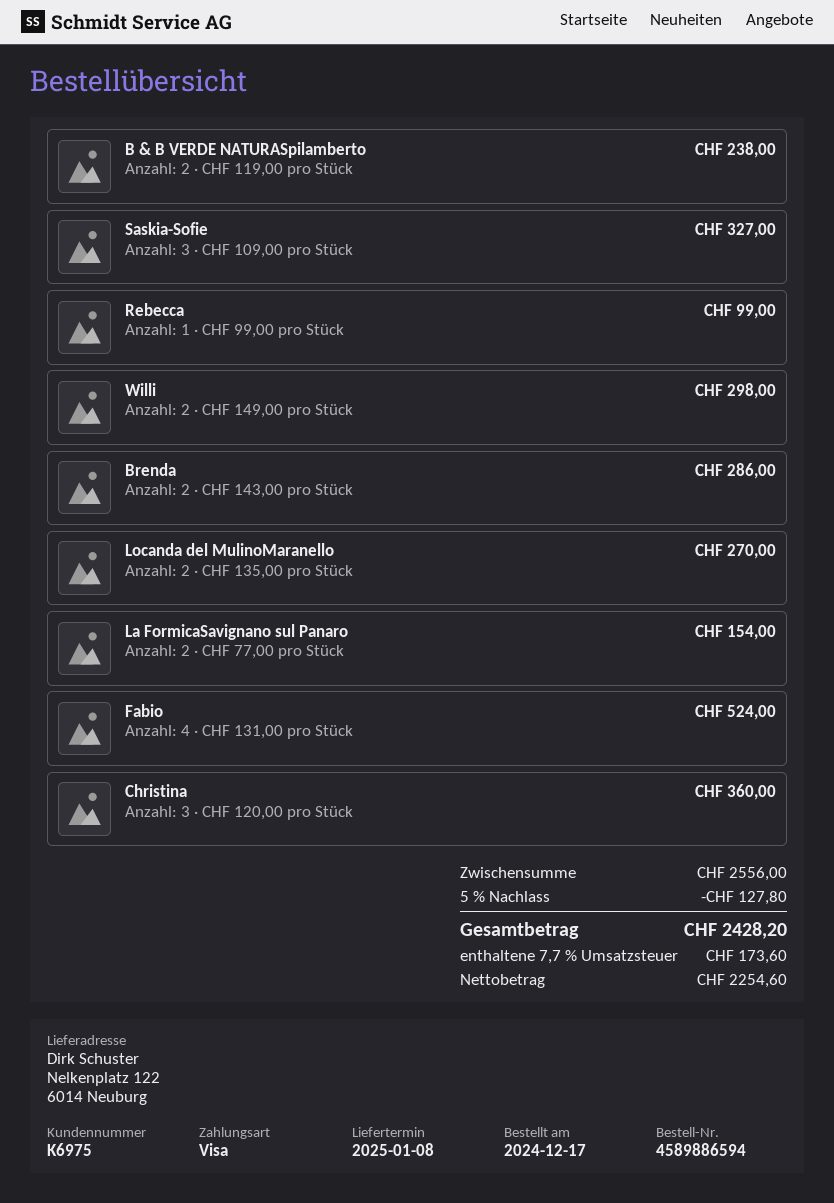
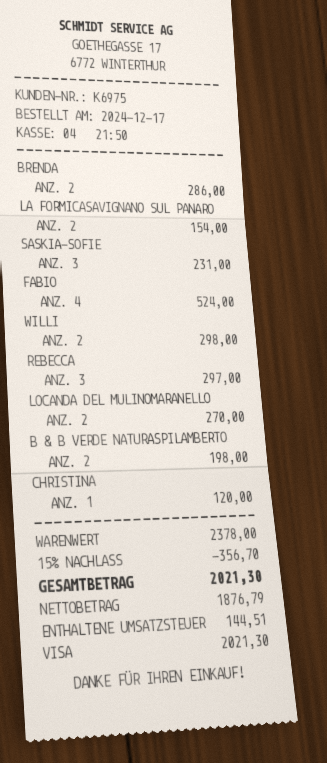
B & B VERDE NATURASpilamberto: 2 for 238.00 -> 2 for 198.00
Saskia-Sofie: 3 for 327.00 -> 3 for 231.00
Rebecca: 1 for 99.00 -> 3 for 297.00
Christina: 3 for 360.00 -> 1 for 120.00
subtotal: 2556.00 -> 2378.00
discount: 5% = 127.80 -> 15% = 356.70
net: 2254.60 -> 1876.79
tax: 173.60 -> 144.51
total: 2428.20 -> 2021.30

